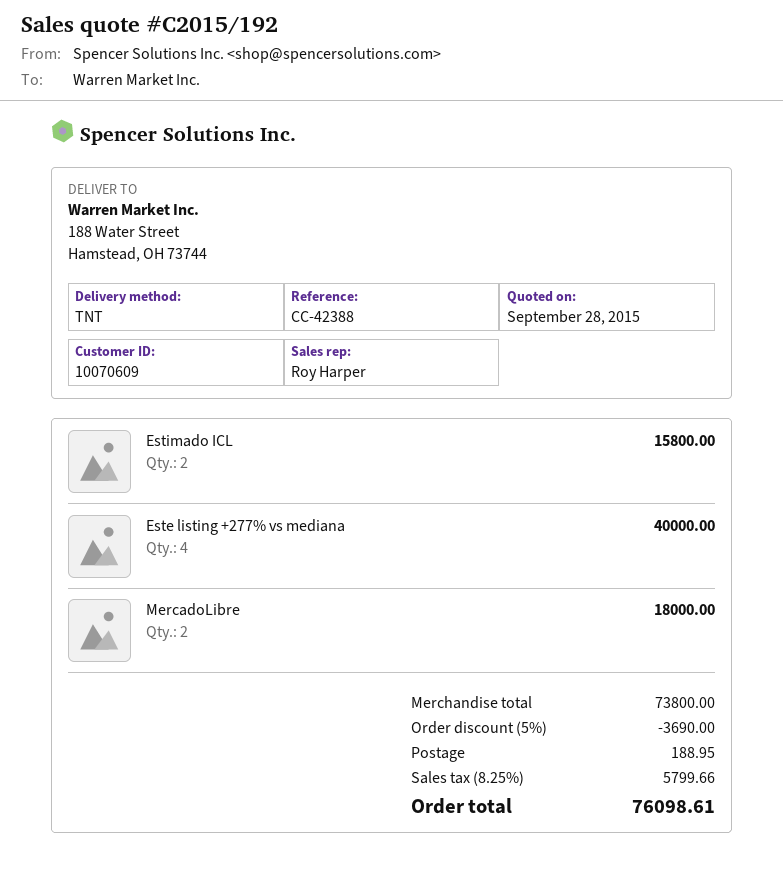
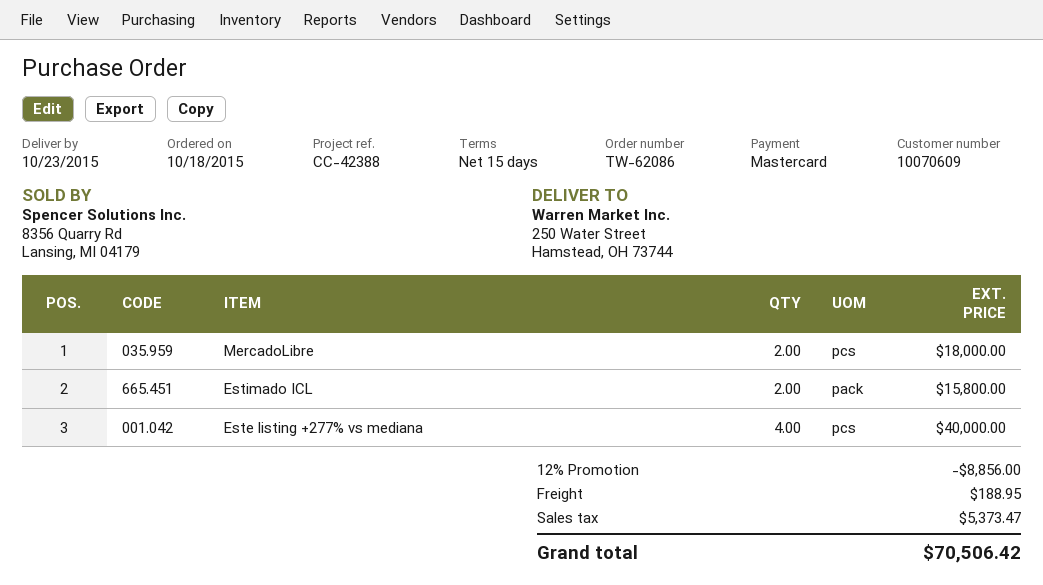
ship to: 188 Water Street, Hamstead, OH 73744 -> 250 Water Street, Hamstead, OH 73744
discount: 5% = 3690.00 -> 12% = 8856.00
tax: 5799.66 -> 5373.47
total: 76098.61 -> 70506.42

